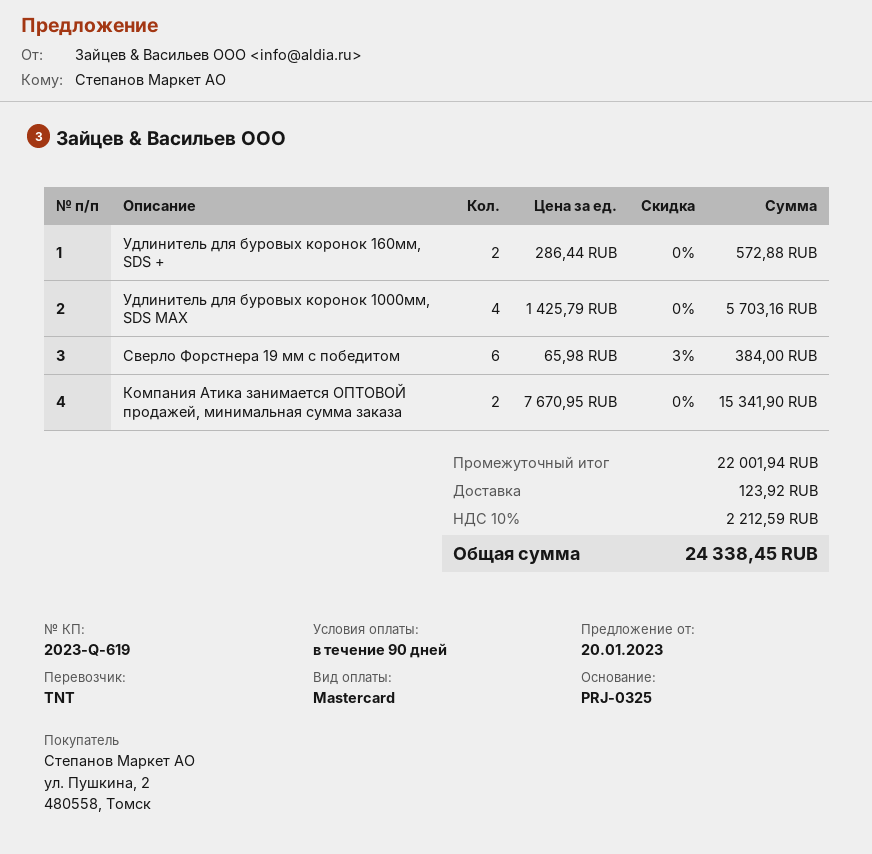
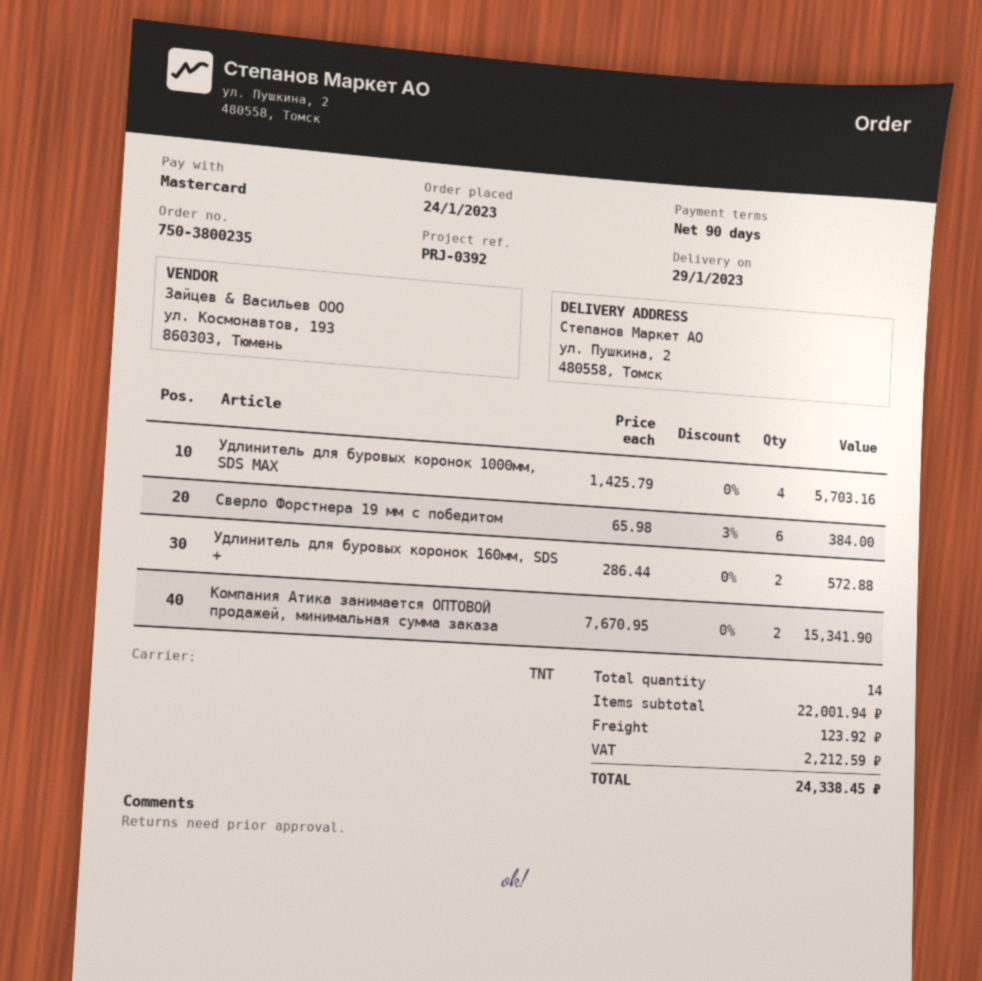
reference: PRJ-0325 -> PRJ-0392

